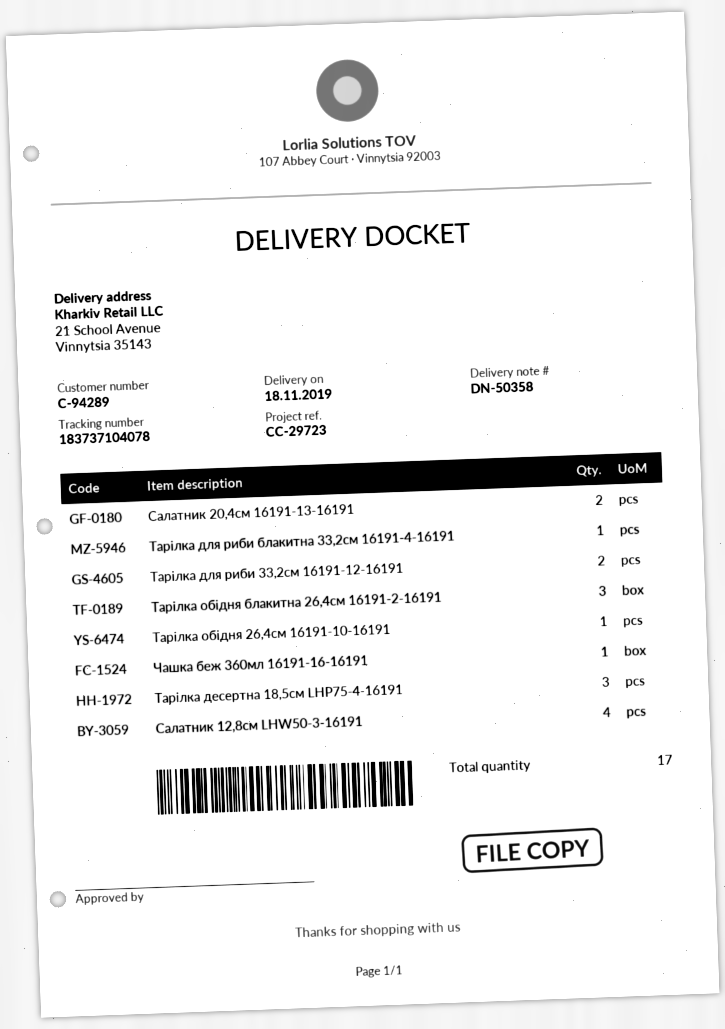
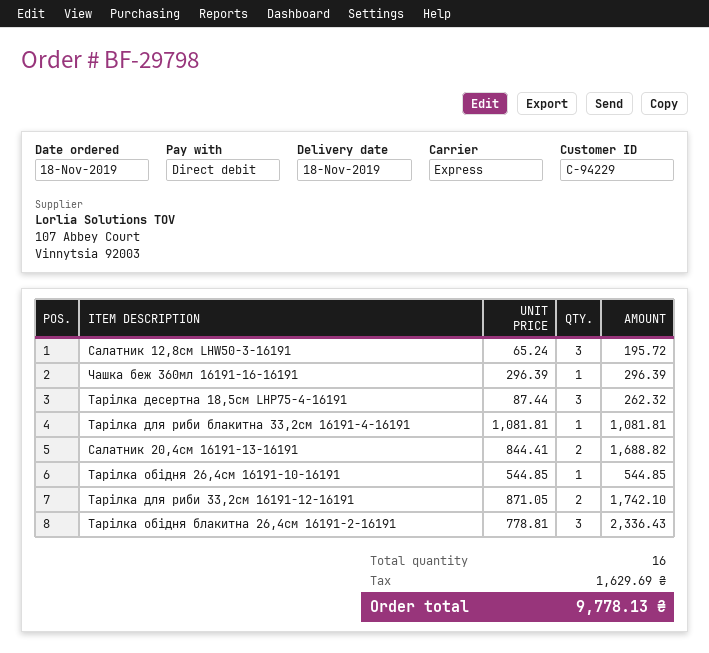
customer number: C-94289 -> C-94229
Салатник 12,8см LHW50-3-16191: 4 -> 3
total quantity: 17 -> 16

